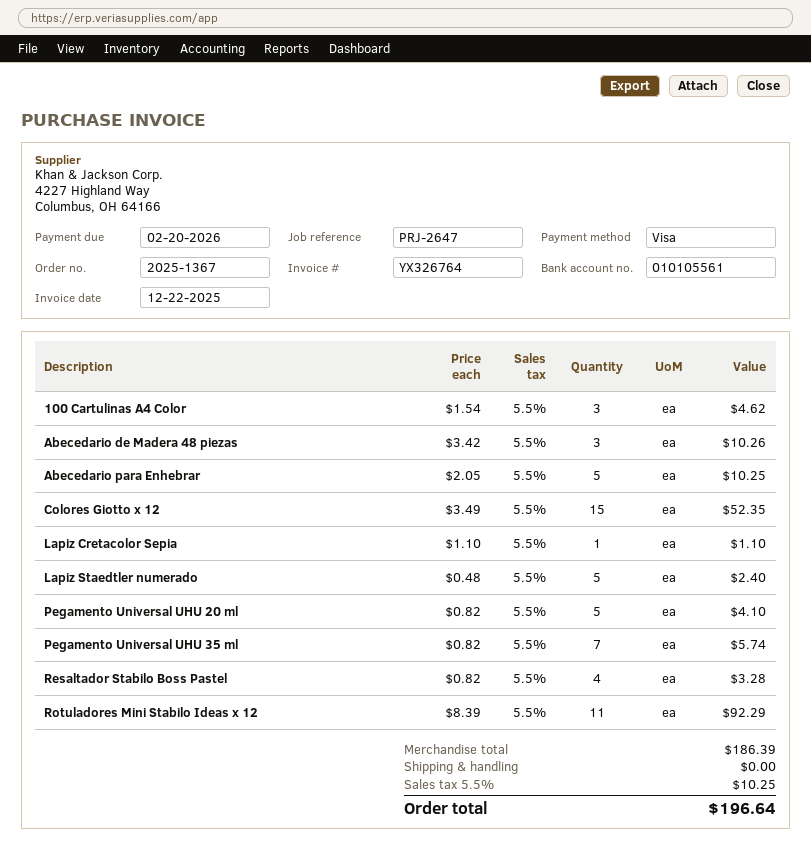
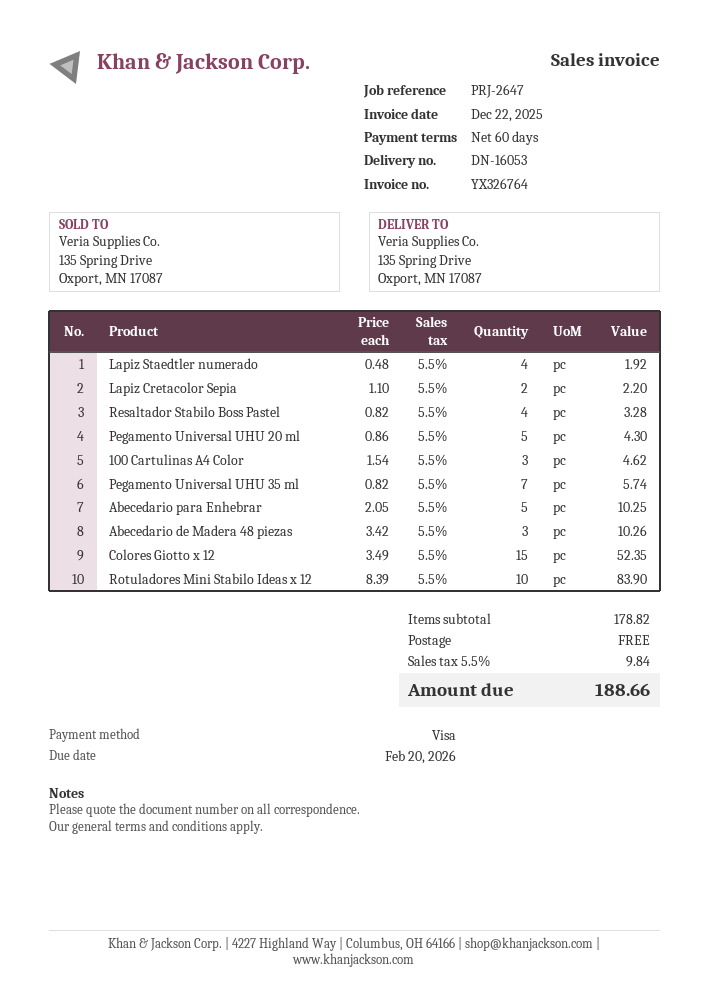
Lapiz Cretacolor Sepia: 1 x 1.10 = 1.10 -> 2 x 1.10 = 2.20
Lapiz Staedtler numerado: 5 x 0.48 = 2.40 -> 4 x 0.48 = 1.92
Pegamento Universal UHU 20 ml: 5 x 0.82 = 4.10 -> 5 x 0.86 = 4.30
Rotuladores Mini Stabilo Ideas x 12: 11 x 8.39 = 92.29 -> 10 x 8.39 = 83.90
subtotal: 186.39 -> 178.82
tax: 5.5% = 10.25 -> 5.5% = 9.84
total: 196.64 -> 188.66

